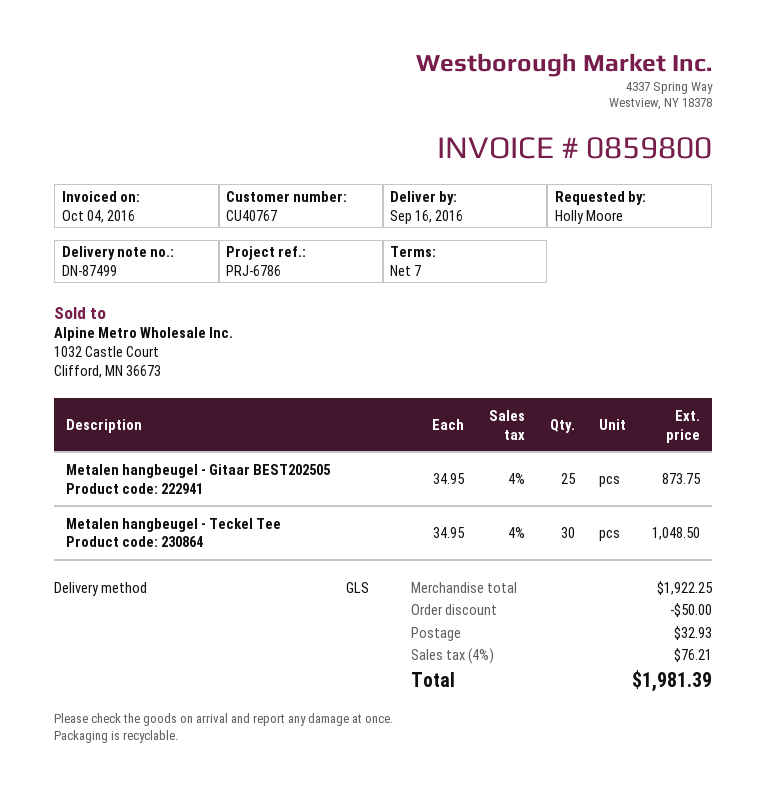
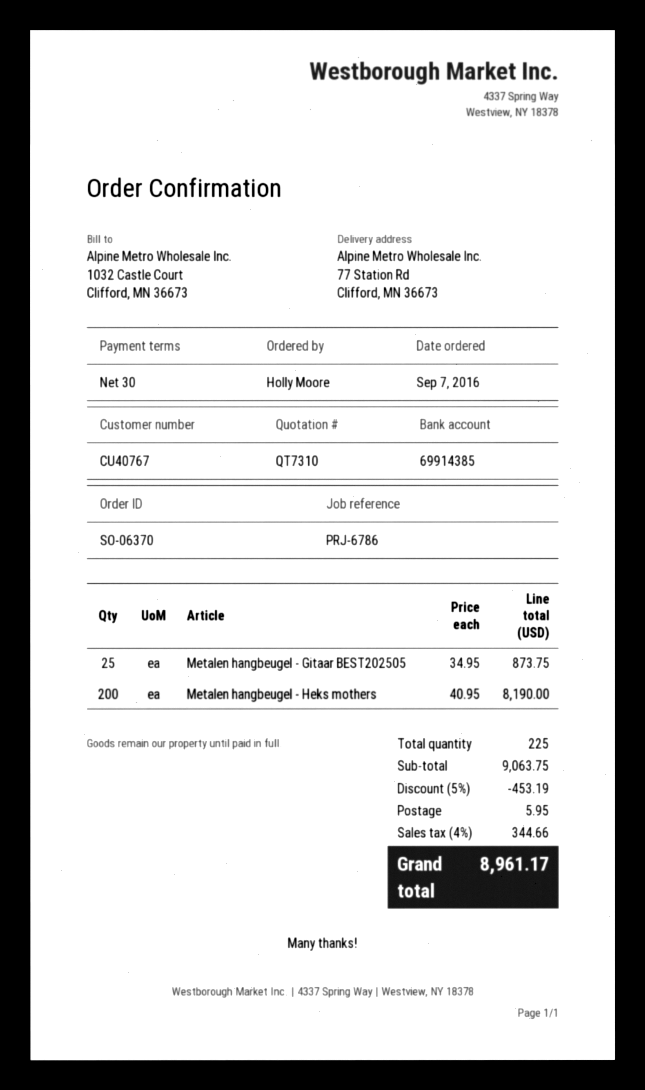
payment terms: 7 days -> 30 days
Metalen hangbeugel - Teckel Tee: 30 x 34.95 = 1048.50 -> none
Metalen hangbeugel - Heks mothers: none -> 200 x 40.95 = 8190.00
subtotal: 1922.25 -> 9063.75
discount: 50.00 -> 453.19
shipping: 32.93 -> 5.95
tax: 4% = 76.21 -> 4% = 344.66
total: 1981.39 -> 8961.17

